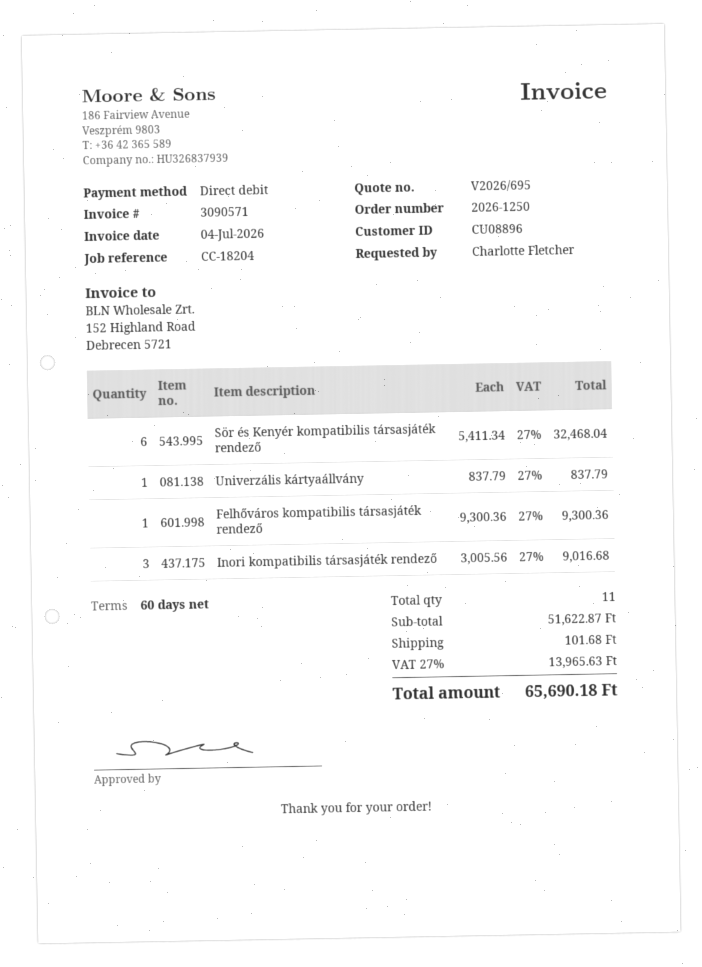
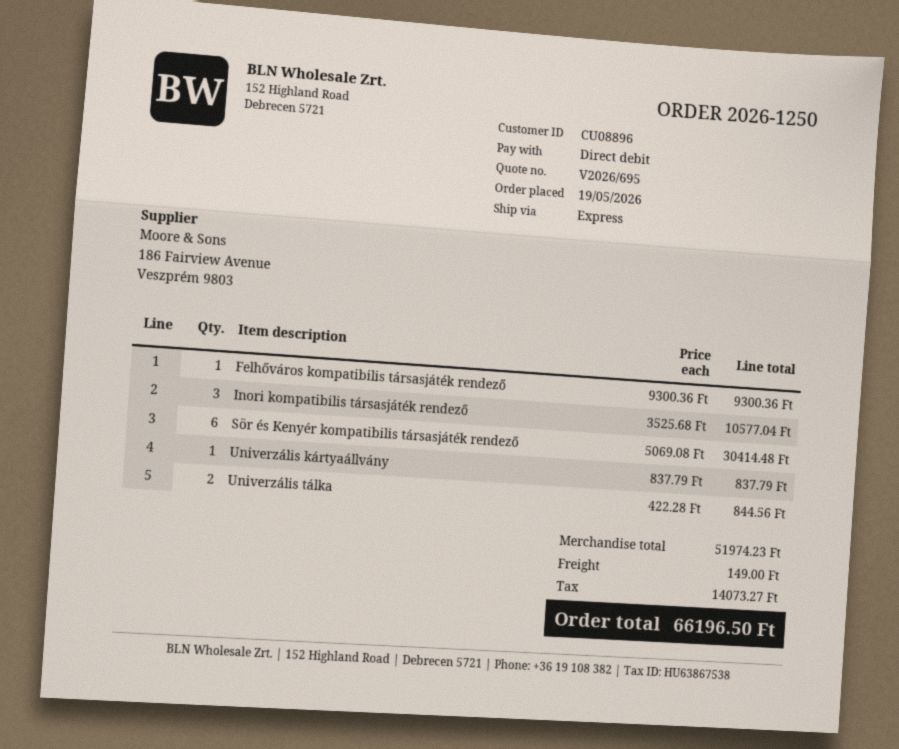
Sör és Kenyér kompatibilis társasjáték rendező: 6 x 5411.34 = 32468.04 -> 6 x 5069.08 = 30414.48
Inori kompatibilis társasjáték rendező: 3 x 3005.56 = 9016.68 -> 3 x 3525.68 = 10577.04
Univerzális tálka: none -> 2 x 422.28 = 844.56
subtotal: 51622.87 -> 51974.23
shipping: 101.68 -> 149.00
tax: 13965.63 -> 14073.27
total: 65690.18 -> 66196.50

